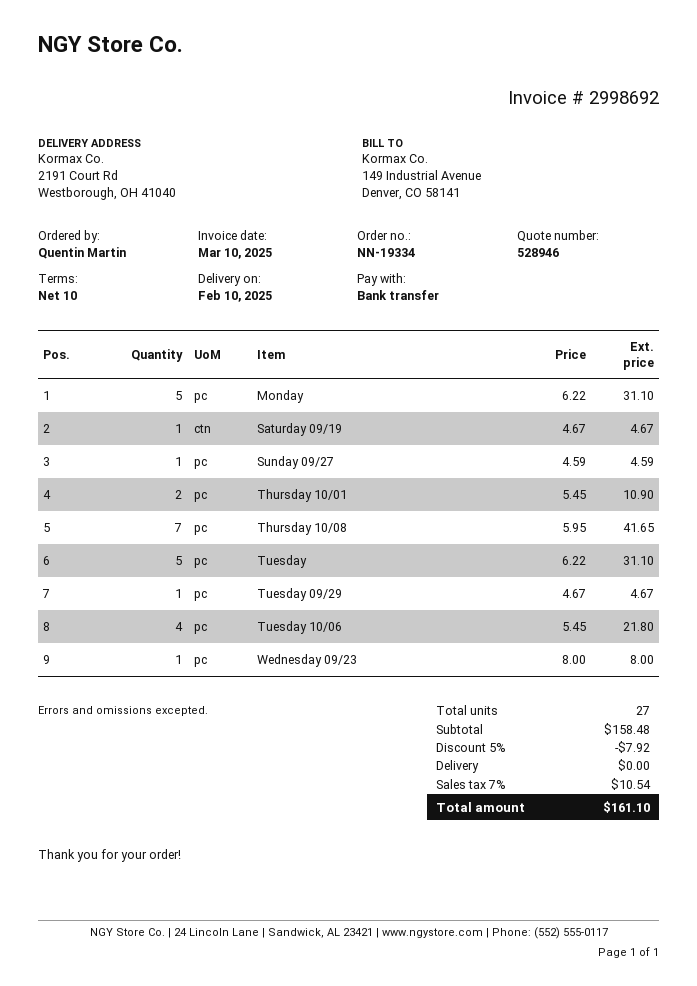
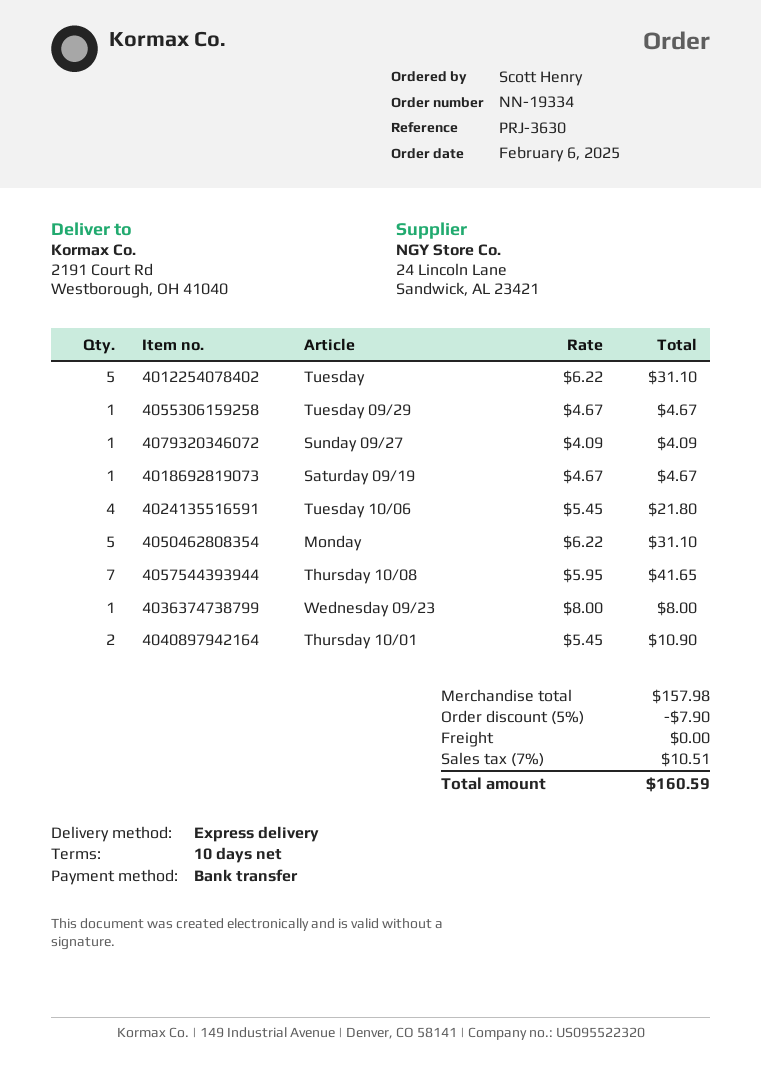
ordered by: Quentin Martin -> Scott Henry
Sunday 09/27: 1 x 4.59 = 4.59 -> 1 x 4.09 = 4.09
subtotal: 158.48 -> 157.98
discount: 5% = 7.92 -> 5% = 7.90
tax: 7% = 10.54 -> 7% = 10.51
total: 161.10 -> 160.59

